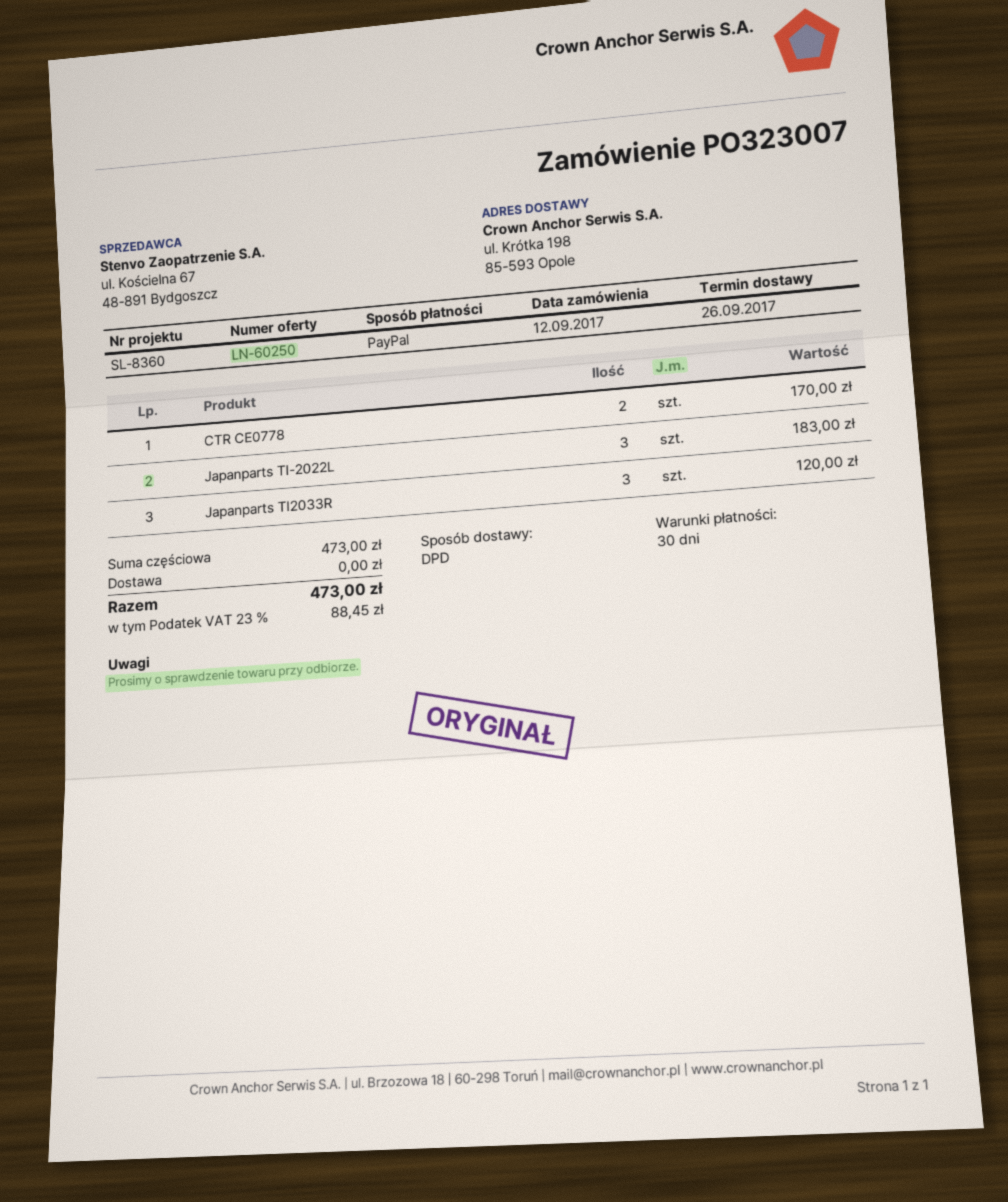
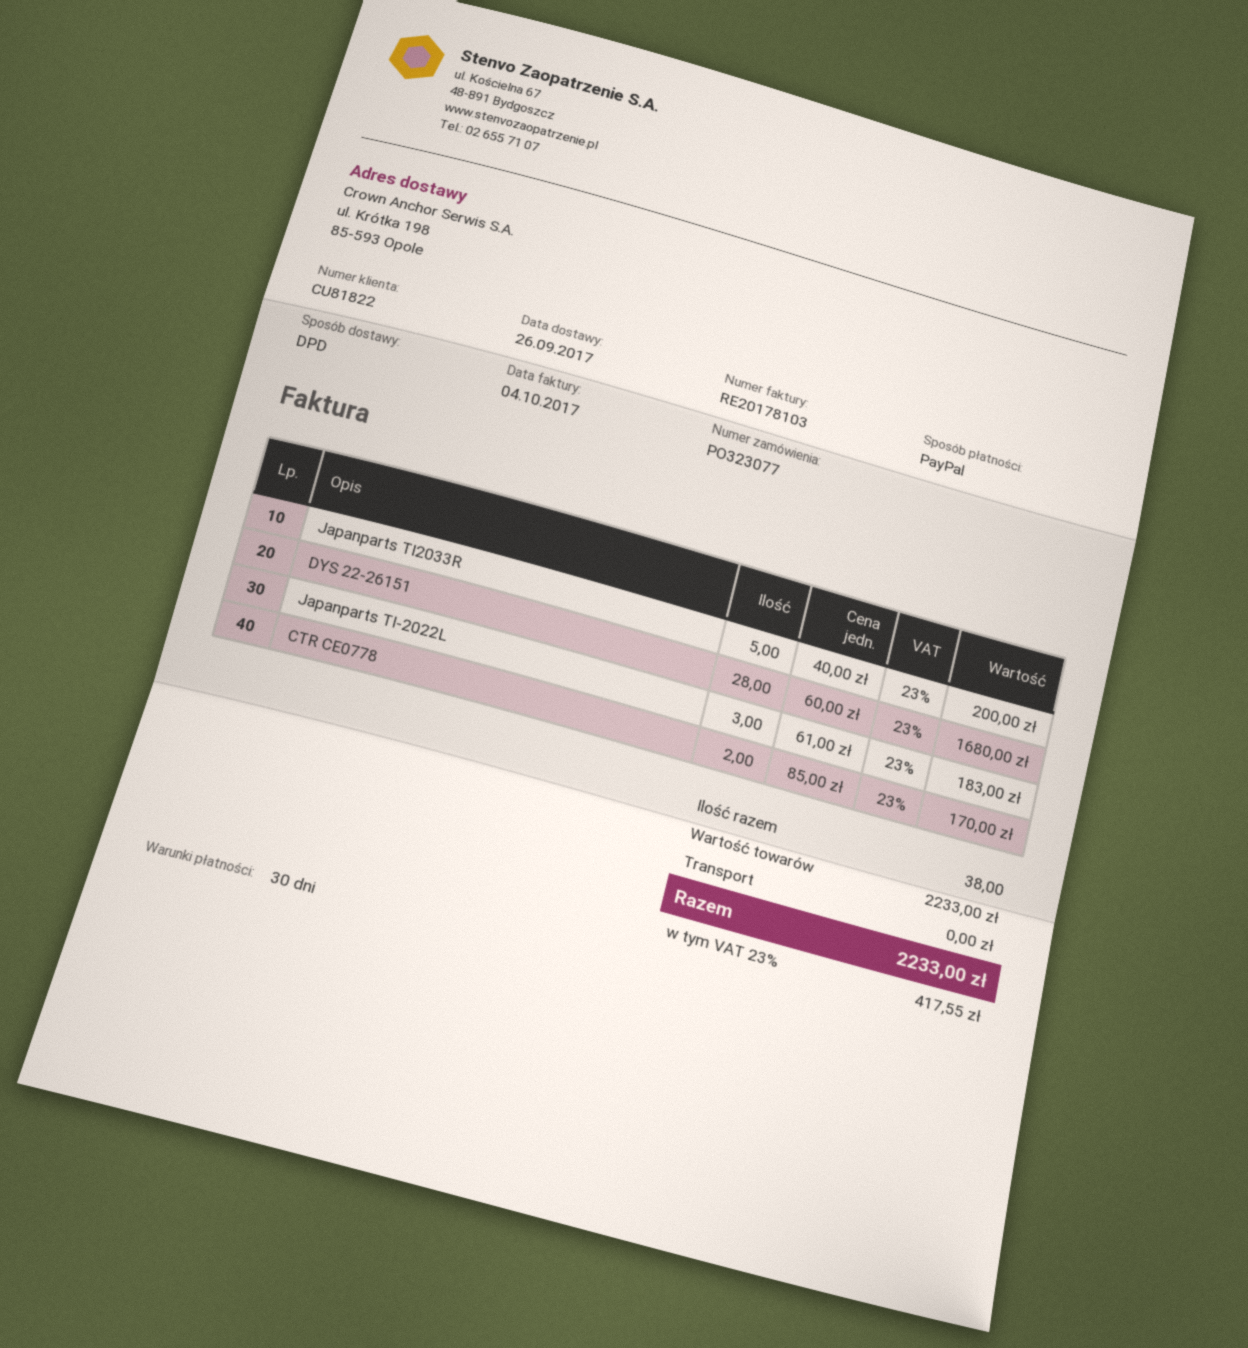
order number: PO323007 -> PO323077
Japanparts TI2033R: 3 for 120.00 -> 5 for 200.00
DYS 22-26151: none -> 28 for 1680.00
subtotal: 473.00 -> 2233.00
tax: 23% = 88.45 -> 23% = 417.55
total: 473.00 -> 2233.00

